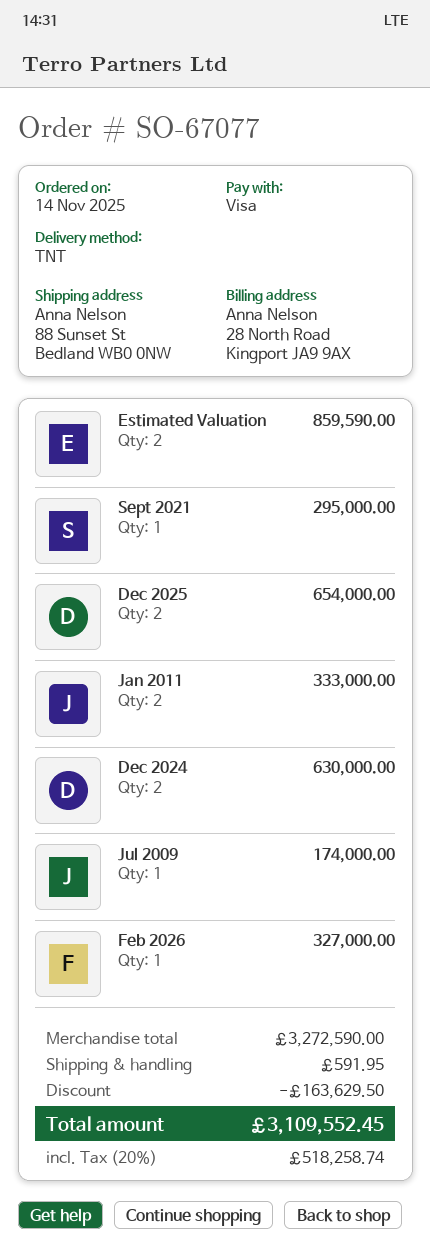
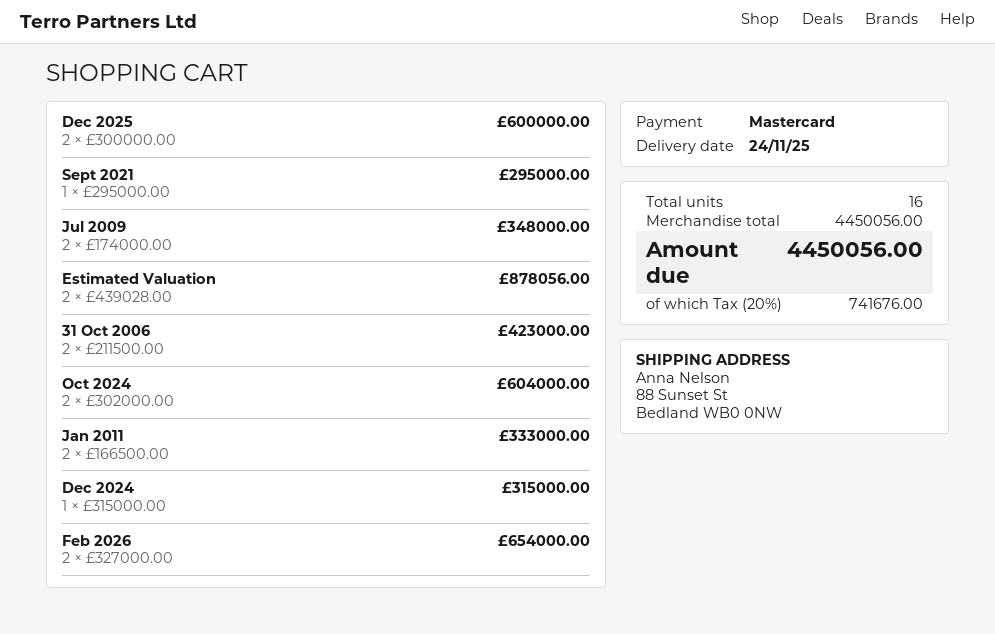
payment method: Visa -> Mastercard
Estimated Valuation: 2 for 859590.00 -> 2 for 878056.00
Dec 2025: 2 for 654000.00 -> 2 for 600000.00
Dec 2024: 2 for 630000.00 -> 1 for 315000.00
Jul 2009: 1 for 174000.00 -> 2 for 348000.00
Feb 2026: 1 for 327000.00 -> 2 for 654000.00
31 Oct 2006: none -> 2 for 423000.00
Oct 2024: none -> 2 for 604000.00
subtotal: 3272590.00 -> 4450056.00
discount: 163629.50 -> none
shipping: 591.95 -> none
tax: 20% = 518258.74 -> 20% = 741676.00
total: 3109552.45 -> 4450056.00

